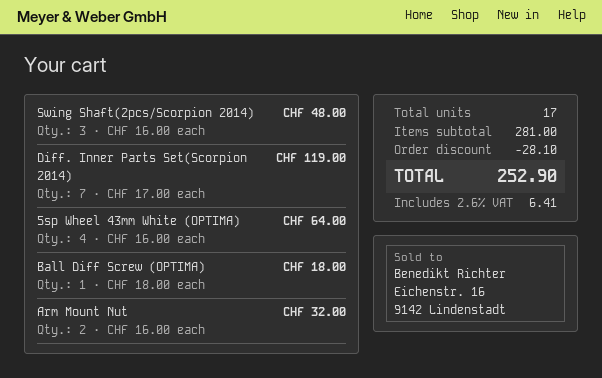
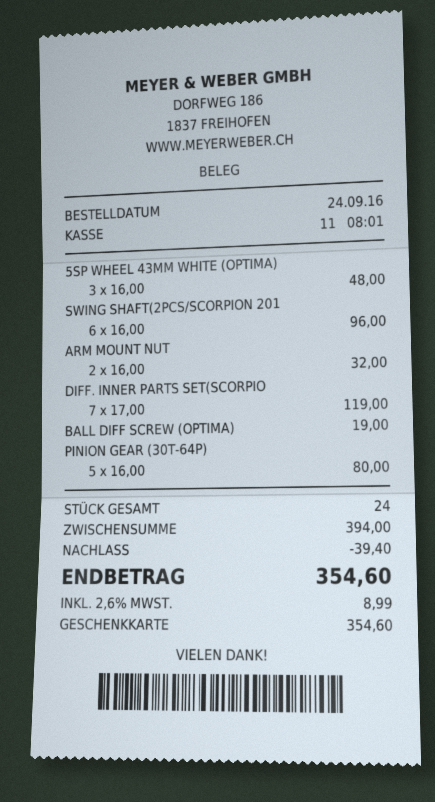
Swing Shaft(2pcs/Scorpion 2014): 3 x 16.00 = 48.00 -> 6 x 16.00 = 96.00
5sp Wheel 43mm White (OPTIMA): 4 x 16.00 = 64.00 -> 3 x 16.00 = 48.00
Ball Diff Screw (OPTIMA): 1 x 18.00 = 18.00 -> 1 x 19.00 = 19.00
PINION GEAR (30T-64P): none -> 5 x 16.00 = 80.00
total quantity: 17 -> 24
subtotal: 281.00 -> 394.00
discount: 28.10 -> 39.40
tax: 2.6% = 6.41 -> 2.6% = 8.99
total: 252.90 -> 354.60

